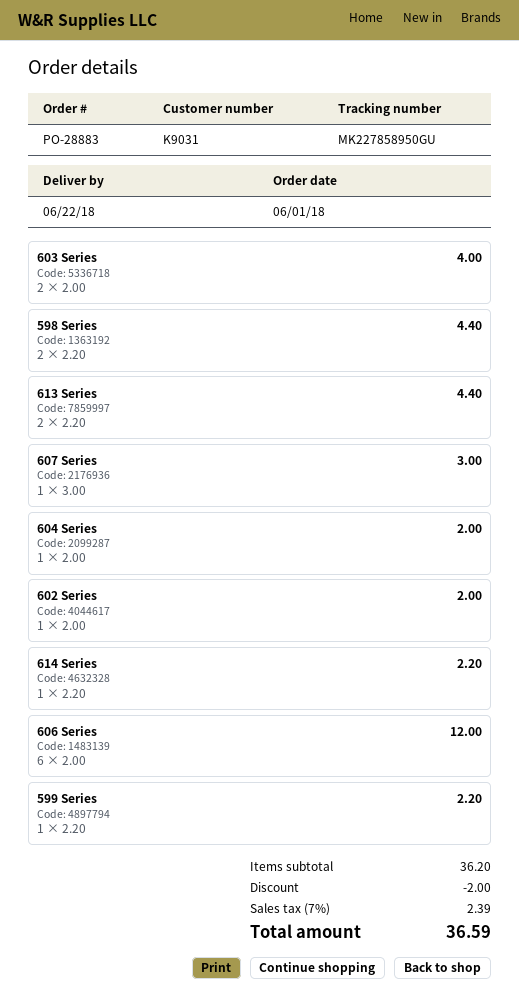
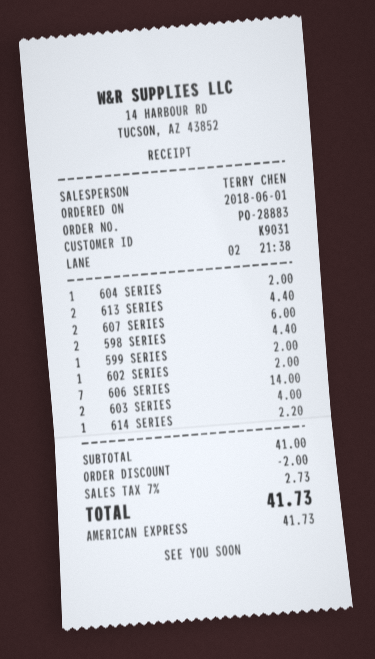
607 Series: 1 for 3.00 -> 2 for 6.00
606 Series: 6 for 12.00 -> 7 for 14.00
599 Series: 1 for 2.20 -> 1 for 2.00
subtotal: 36.20 -> 41.00
tax: 7% = 2.39 -> 7% = 2.73
total: 36.59 -> 41.73

